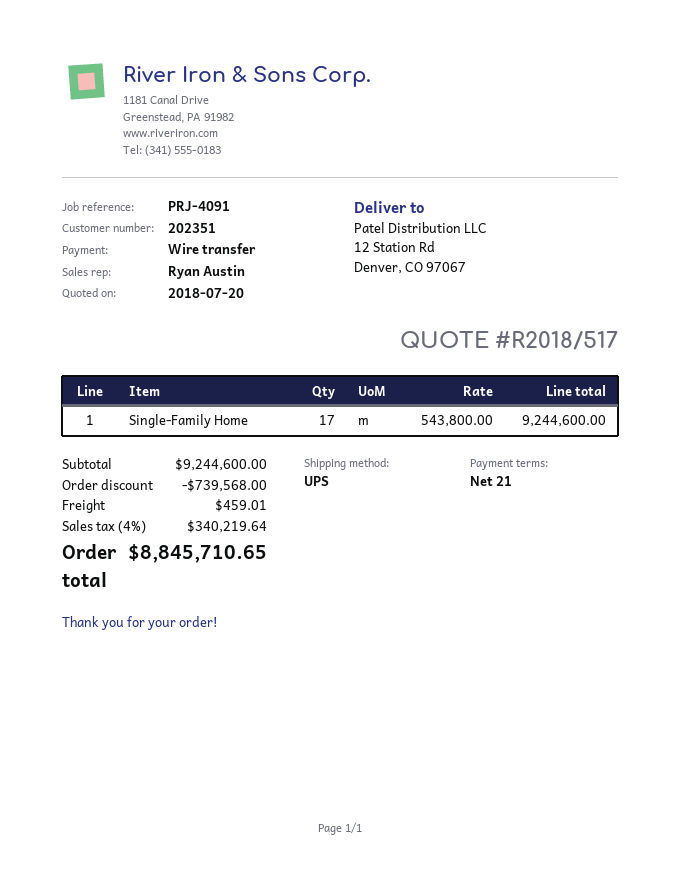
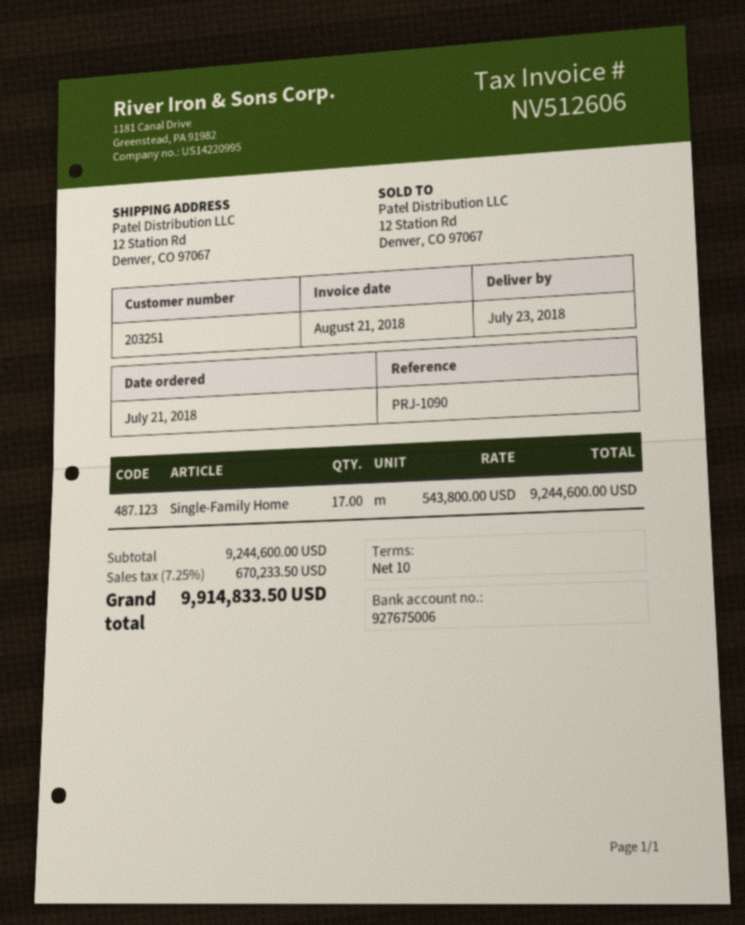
payment terms: 21 days -> 10 days
customer number: 202351 -> 203251
reference: PRJ-4091 -> PRJ-1090
discount: 739568.00 -> none
shipping: 459.01 -> none
tax: 4% = 340219.64 -> 7.25% = 670233.50
total: 8845710.65 -> 9914833.50

